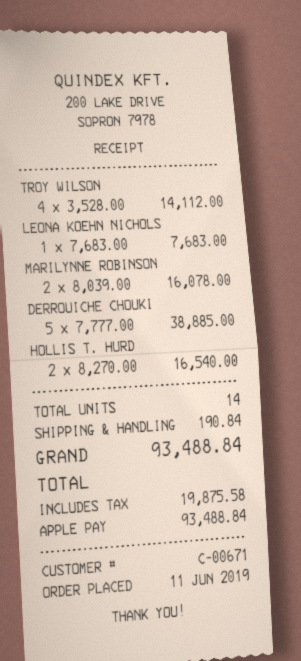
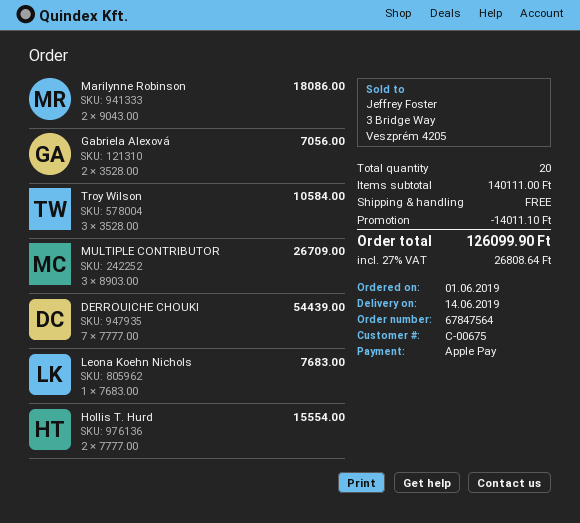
order date: 2019-06-11 -> 2019-06-01
customer number: C-00671 -> C-00675
TROY WILSON: 4 x 3528.00 = 14112.00 -> 3 x 3528.00 = 10584.00
MARILYNNE ROBINSON: 2 x 8039.00 = 16078.00 -> 2 x 9043.00 = 18086.00
DERROUICHE CHOUKI: 5 x 7777.00 = 38885.00 -> 7 x 7777.00 = 54439.00
HOLLIS T. HURD: 2 x 8270.00 = 16540.00 -> 2 x 7777.00 = 15554.00
Gabriela Alexová: none -> 2 x 3528.00 = 7056.00
MULTIPLE CONTRIBUTOR: none -> 3 x 8903.00 = 26709.00
total quantity: 14 -> 20
discount: none -> 14011.10
shipping: 190.84 -> 0.00
tax: 19875.58 -> 26808.64
total: 93488.84 -> 126099.90

